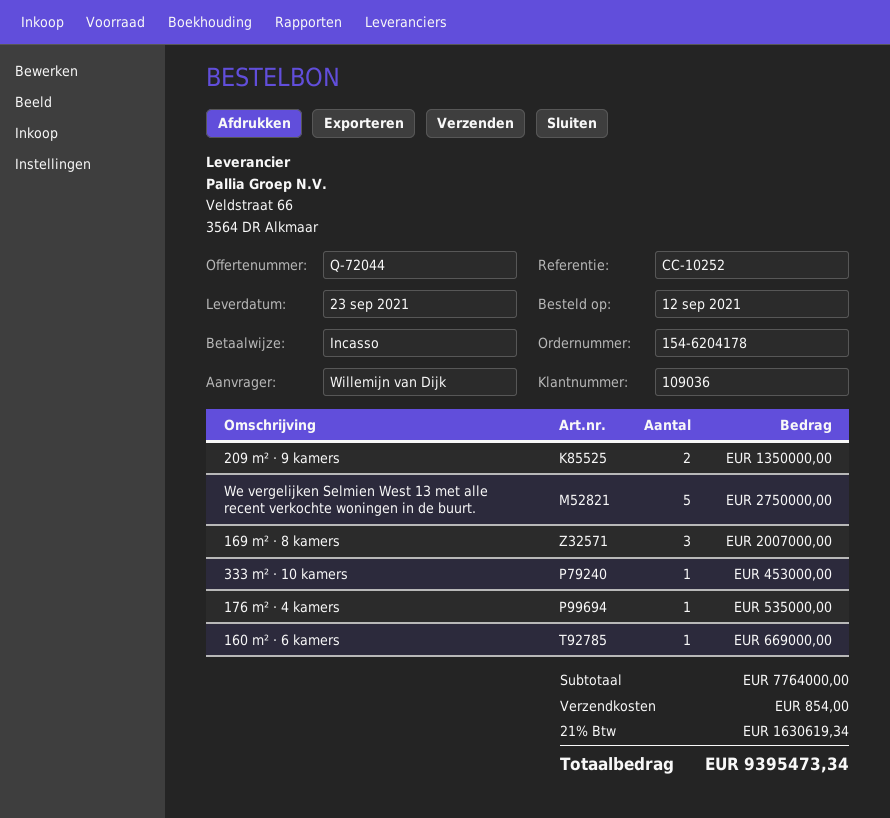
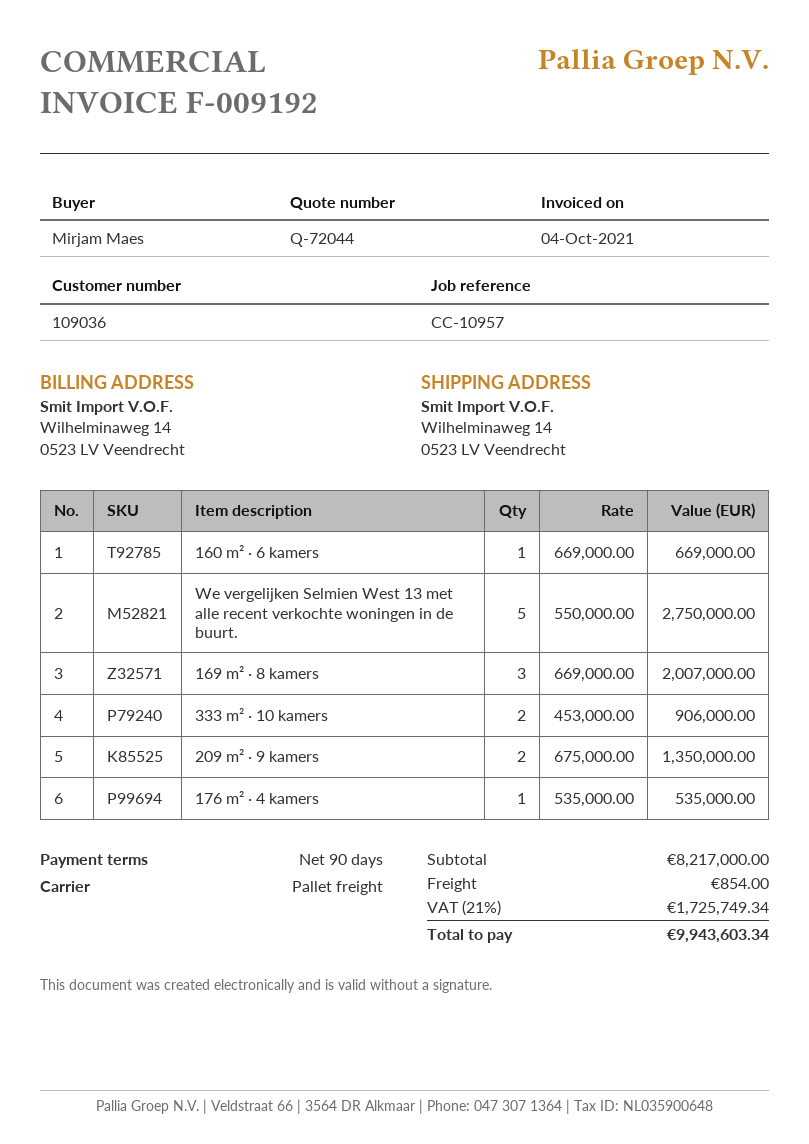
reference: CC-10252 -> CC-10957
ordered by: Willemijn van Dijk -> Mirjam Maes
333 m² · 10 kamers: 1 for 453000.00 -> 2 for 906000.00
subtotal: 7764000.00 -> 8217000.00
tax: 21% = 1630619.34 -> 21% = 1725749.34
total: 9395473.34 -> 9943603.34

